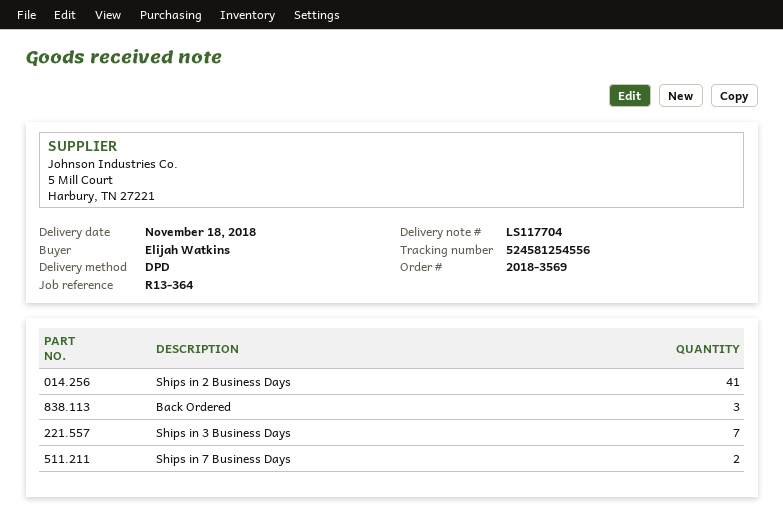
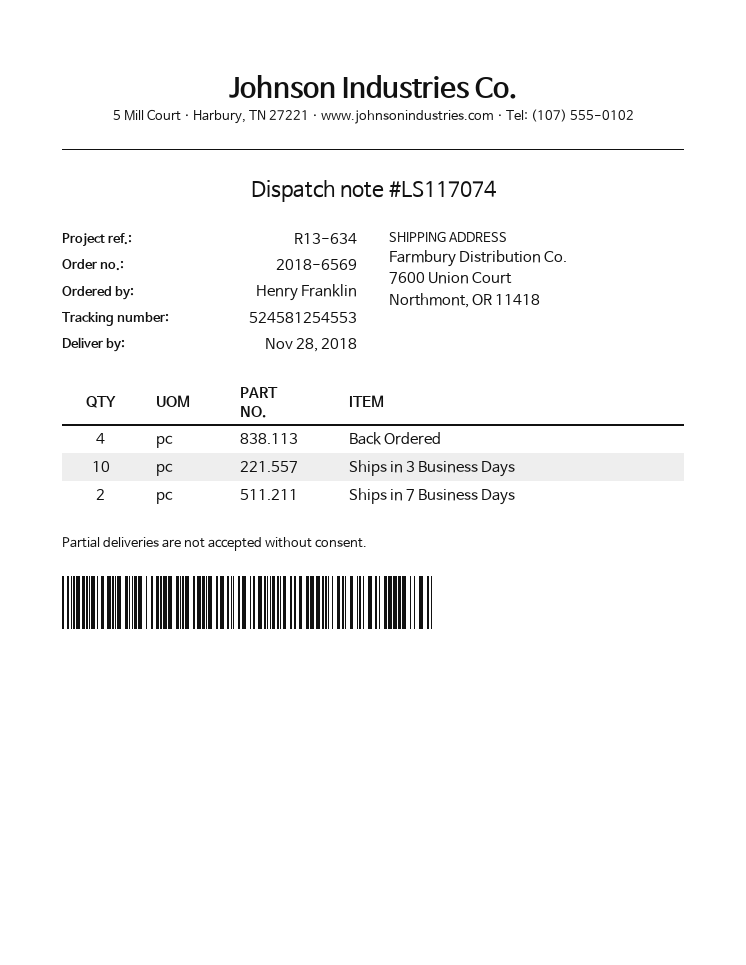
order number: 2018-3569 -> 2018-6569
delivery note number: LS117704 -> LS117074
delivery date: 2018-11-18 -> 2018-11-28
reference: R13-364 -> R13-634
ordered by: Elijah Watkins -> Henry Franklin
tracking number: 524581254556 -> 524581254553
Ships in 2 Business Days: 41 -> none
Back Ordered: 3 -> 4
Ships in 3 Business Days: 7 -> 10

